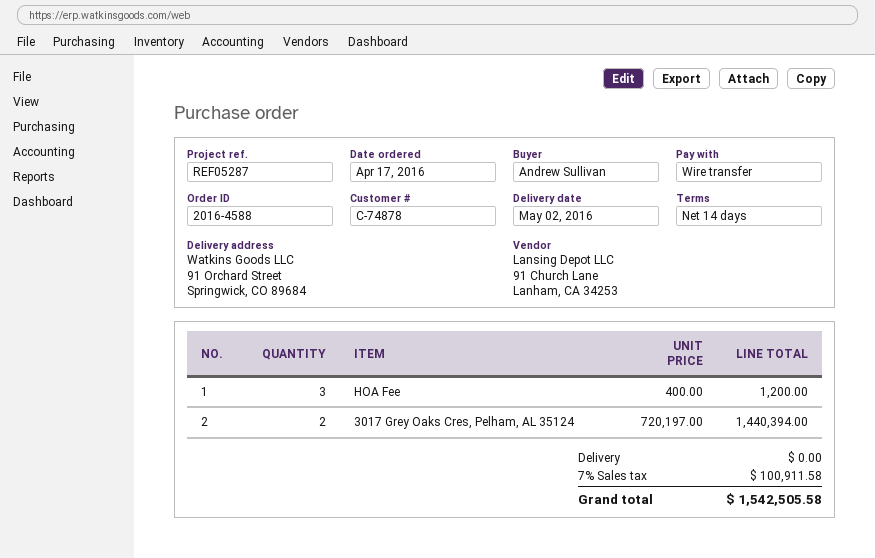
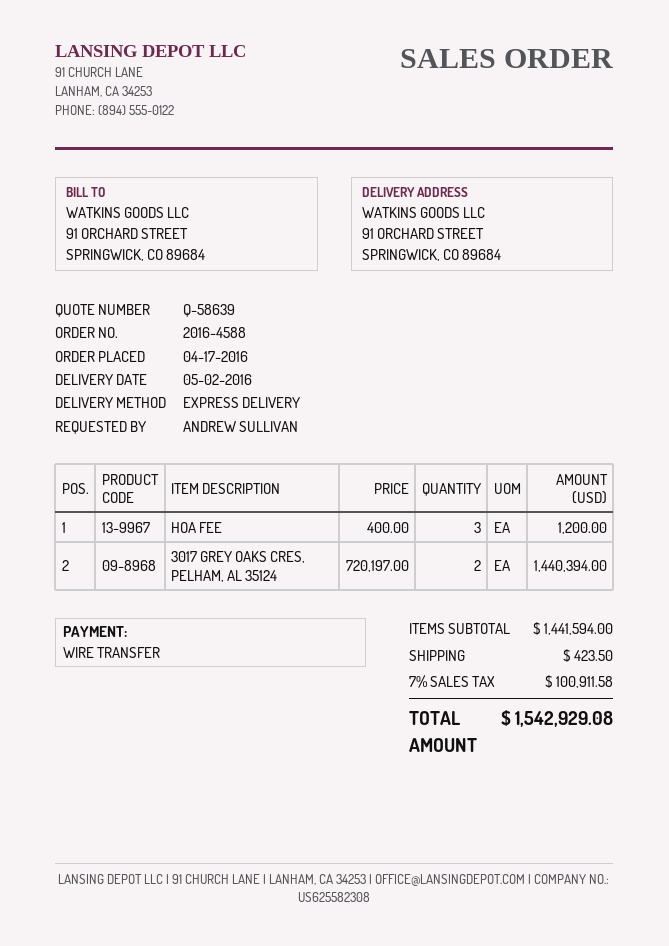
shipping: 0.00 -> 423.50
total: 1542505.58 -> 1542929.08

